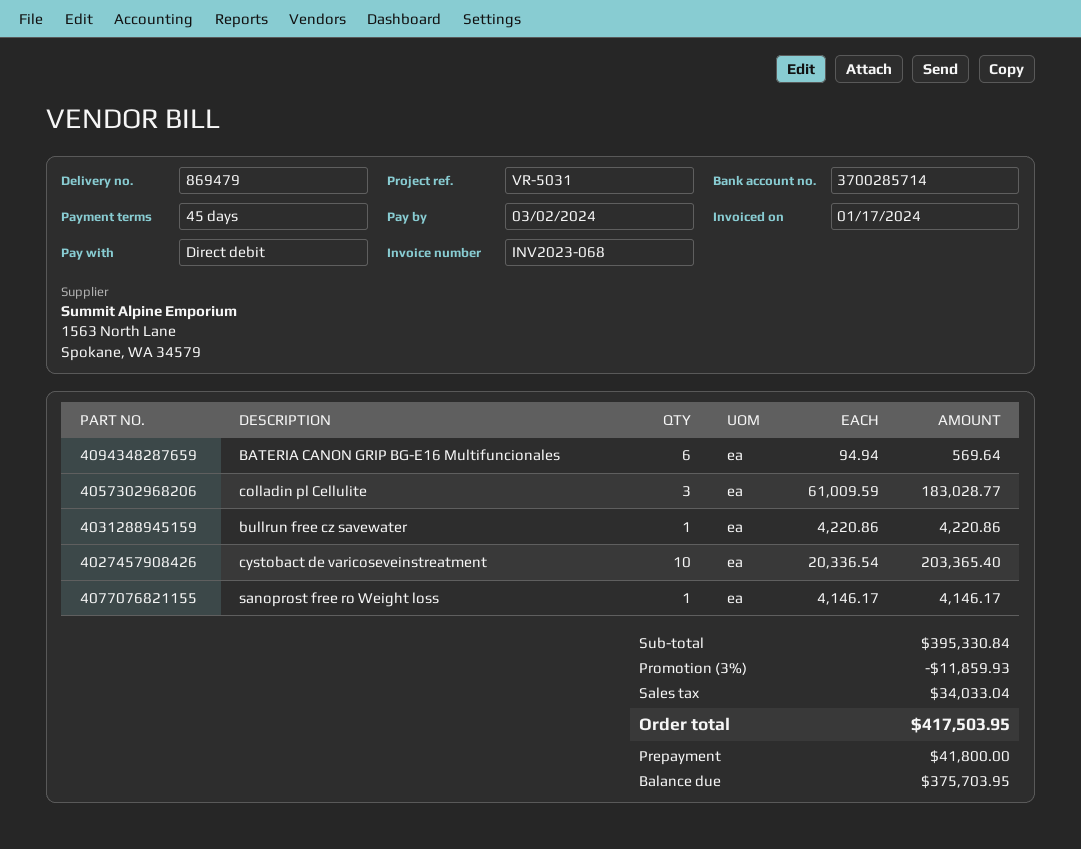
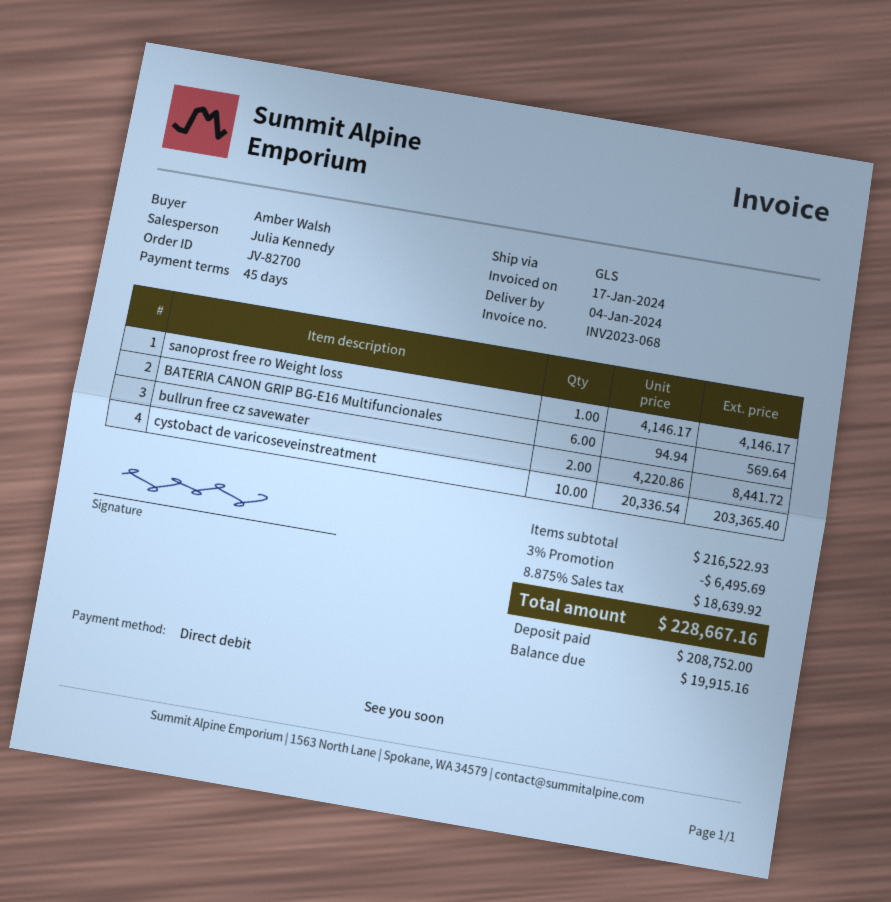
colladin pl Cellulite: 3 x 61009.59 = 183028.77 -> none
bullrun free cz savewater: 1 x 4220.86 = 4220.86 -> 2 x 4220.86 = 8441.72
subtotal: 395330.84 -> 216522.93
discount: 3% = 11859.93 -> 3% = 6495.69
tax: 34033.04 -> 18639.92
total: 417503.95 -> 228667.16
deposit: 41800.00 -> 208752.00
balance: 375703.95 -> 19915.16

